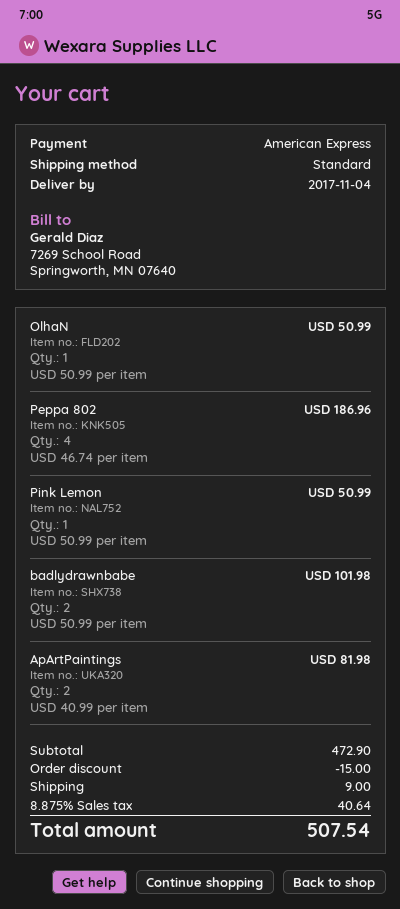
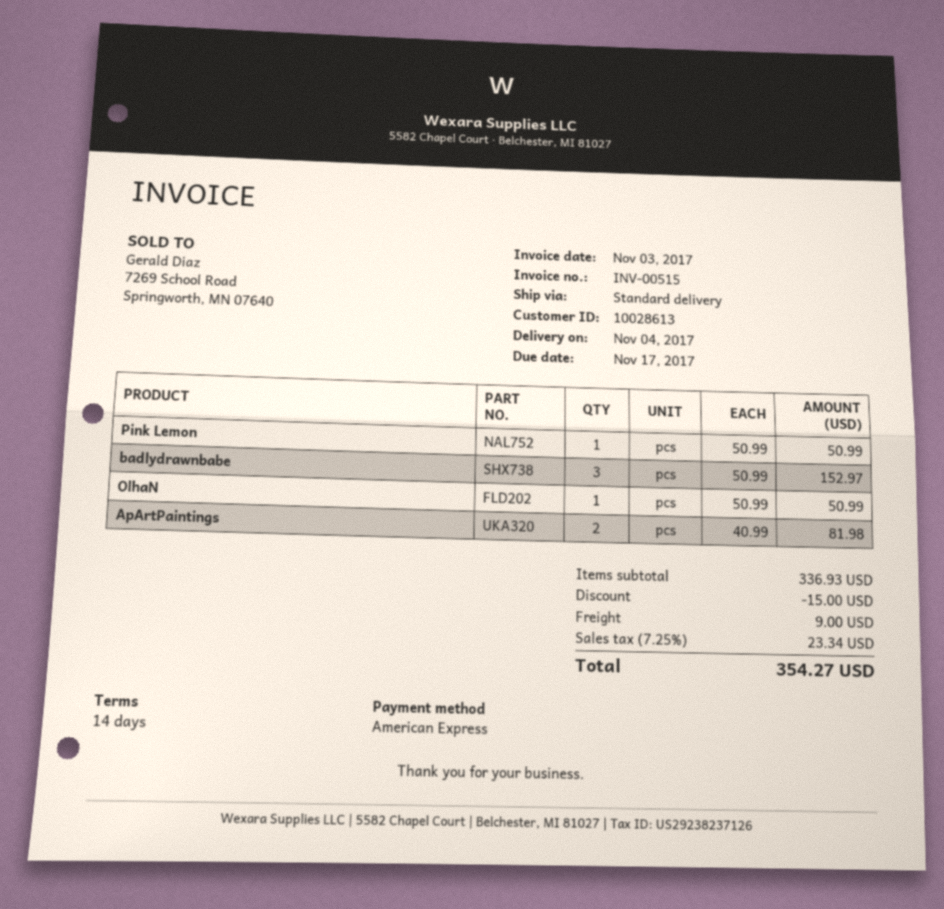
Peppa 802: 4 x 46.74 = 186.96 -> none
badlydrawnbabe: 2 x 50.99 = 101.98 -> 3 x 50.99 = 152.97
subtotal: 472.90 -> 336.93
tax: 8.875% = 40.64 -> 7.25% = 23.34
total: 507.54 -> 354.27

